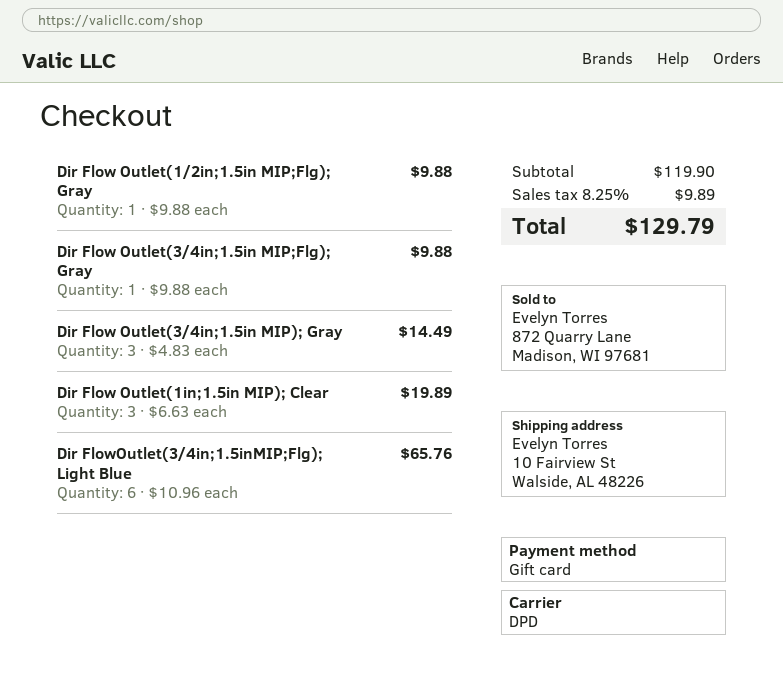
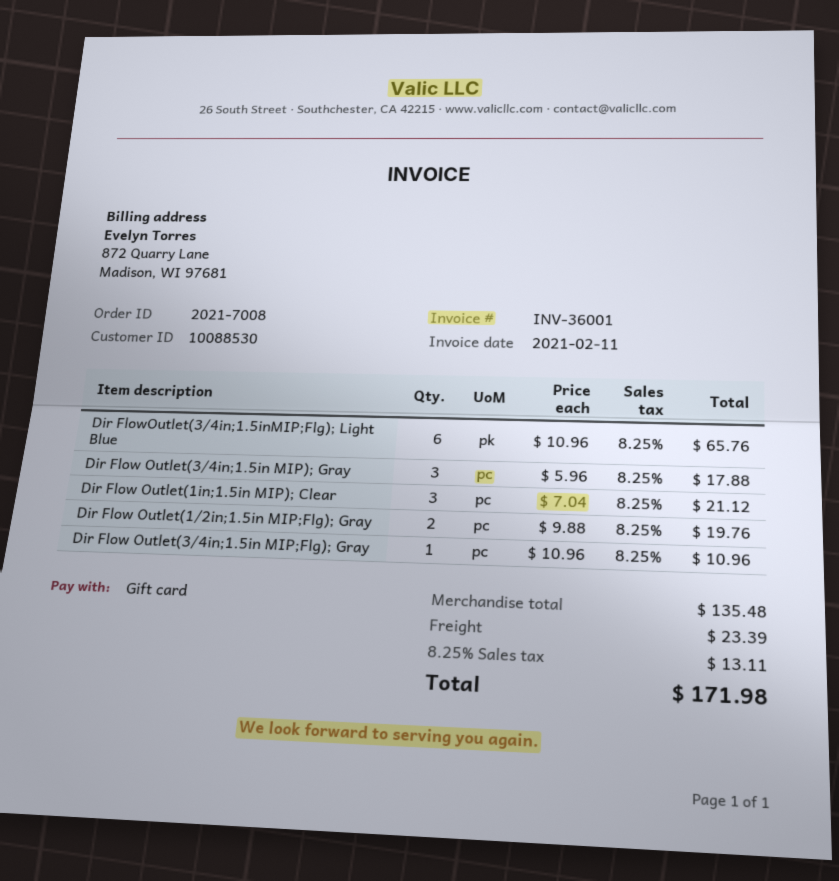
Dir Flow Outlet(1/2in;1.5in MIP;Flg); Gray: 1 x 9.88 = 9.88 -> 2 x 9.88 = 19.76
Dir Flow Outlet(3/4in;1.5in MIP;Flg); Gray: 1 x 9.88 = 9.88 -> 1 x 10.96 = 10.96
Dir Flow Outlet(3/4in;1.5in MIP); Gray: 3 x 4.83 = 14.49 -> 3 x 5.96 = 17.88
Dir Flow Outlet(1in;1.5in MIP); Clear: 3 x 6.63 = 19.89 -> 3 x 7.04 = 21.12
subtotal: 119.90 -> 135.48
shipping: none -> 23.39
tax: 8.25% = 9.89 -> 8.25% = 13.11
total: 129.79 -> 171.98

